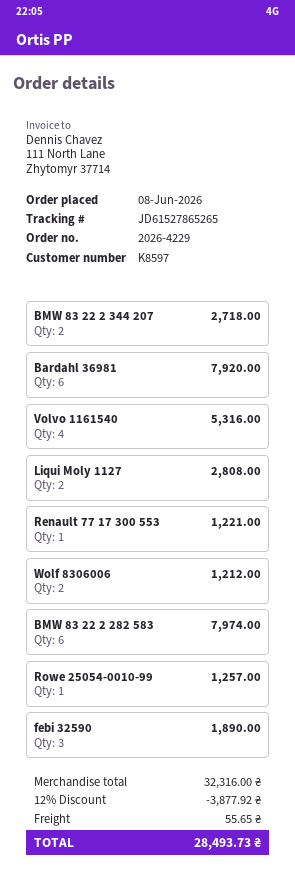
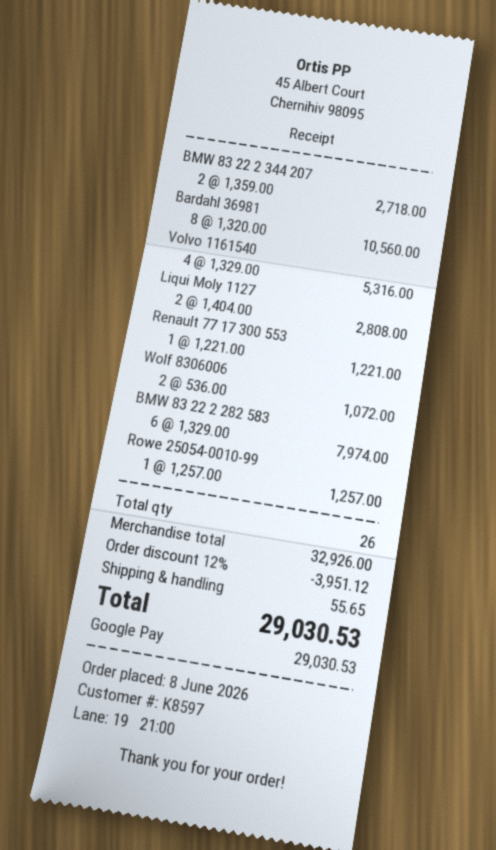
Bardahl 36981: 6 for 7920.00 -> 8 for 10560.00
Wolf 8306006: 2 for 1212.00 -> 2 for 1072.00
febi 32590: 3 for 1890.00 -> none
subtotal: 32316.00 -> 32926.00
discount: 12% = 3877.92 -> 12% = 3951.12
total: 28493.73 -> 29030.53

